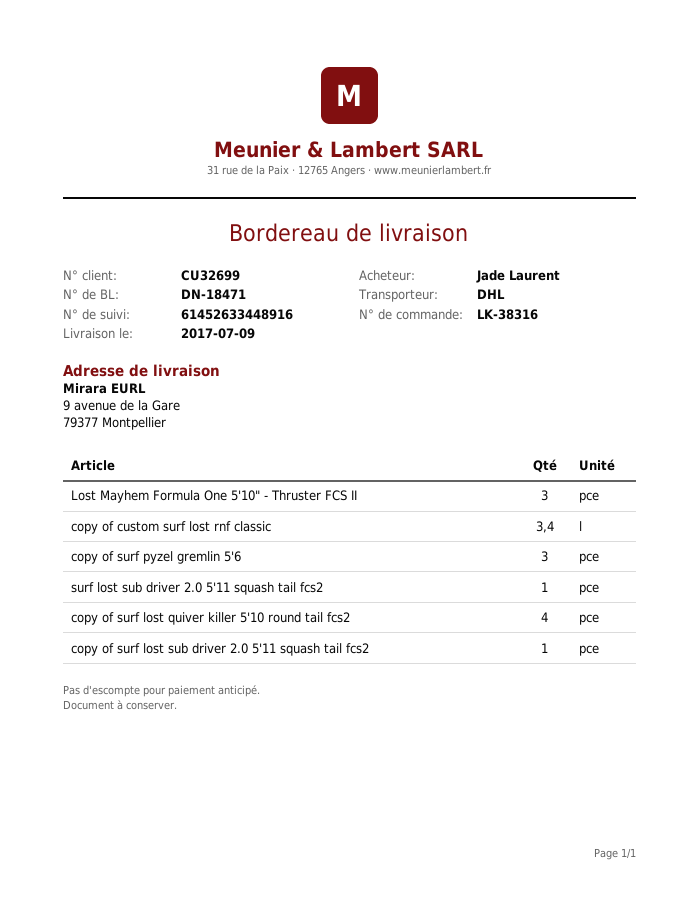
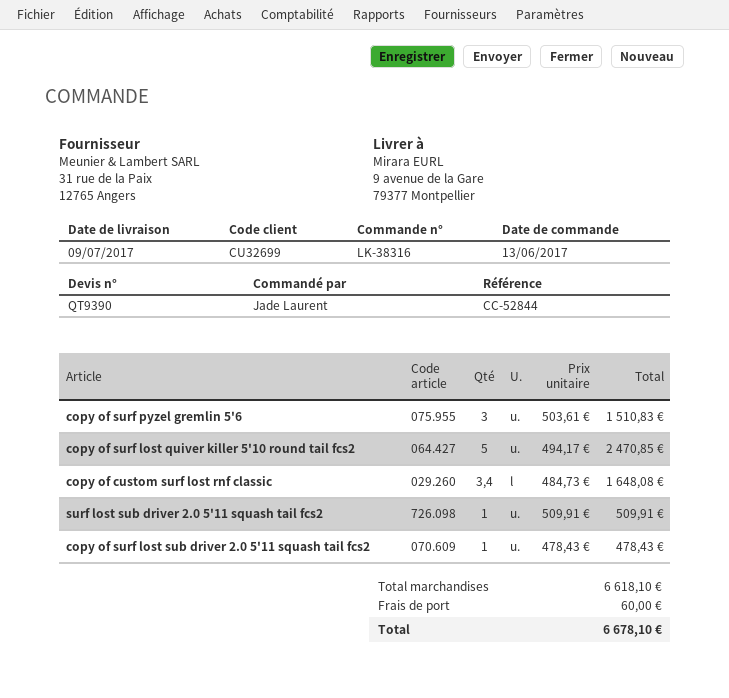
Lost Mayhem Formula One 5'10" - Thruster FCS II: 3 -> none
copy of surf lost quiver killer 5'10 round tail fcs2: 4 -> 5

